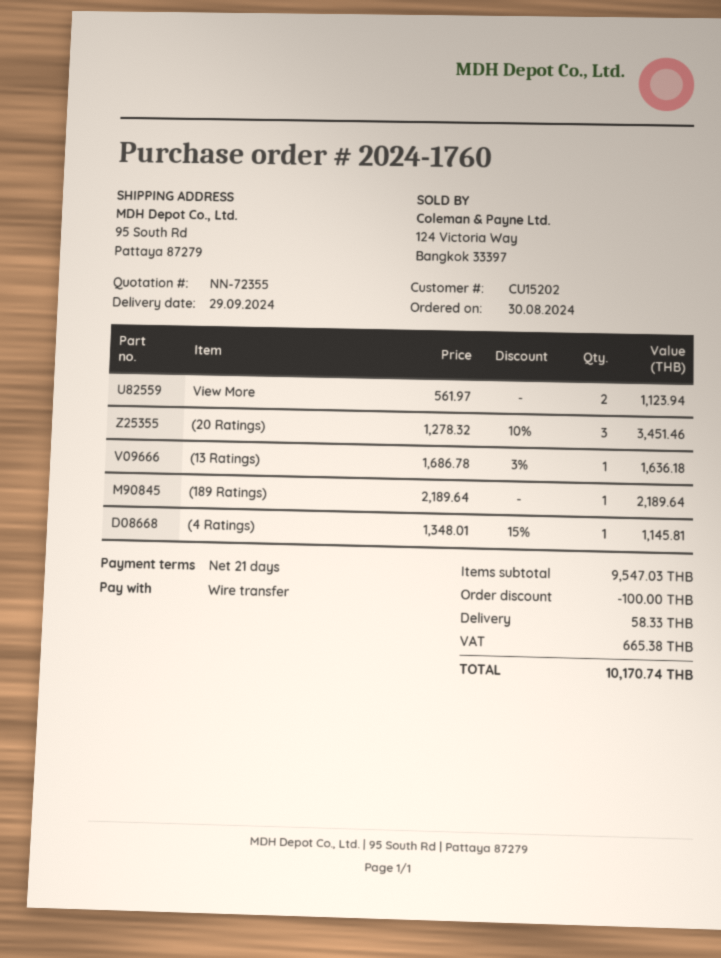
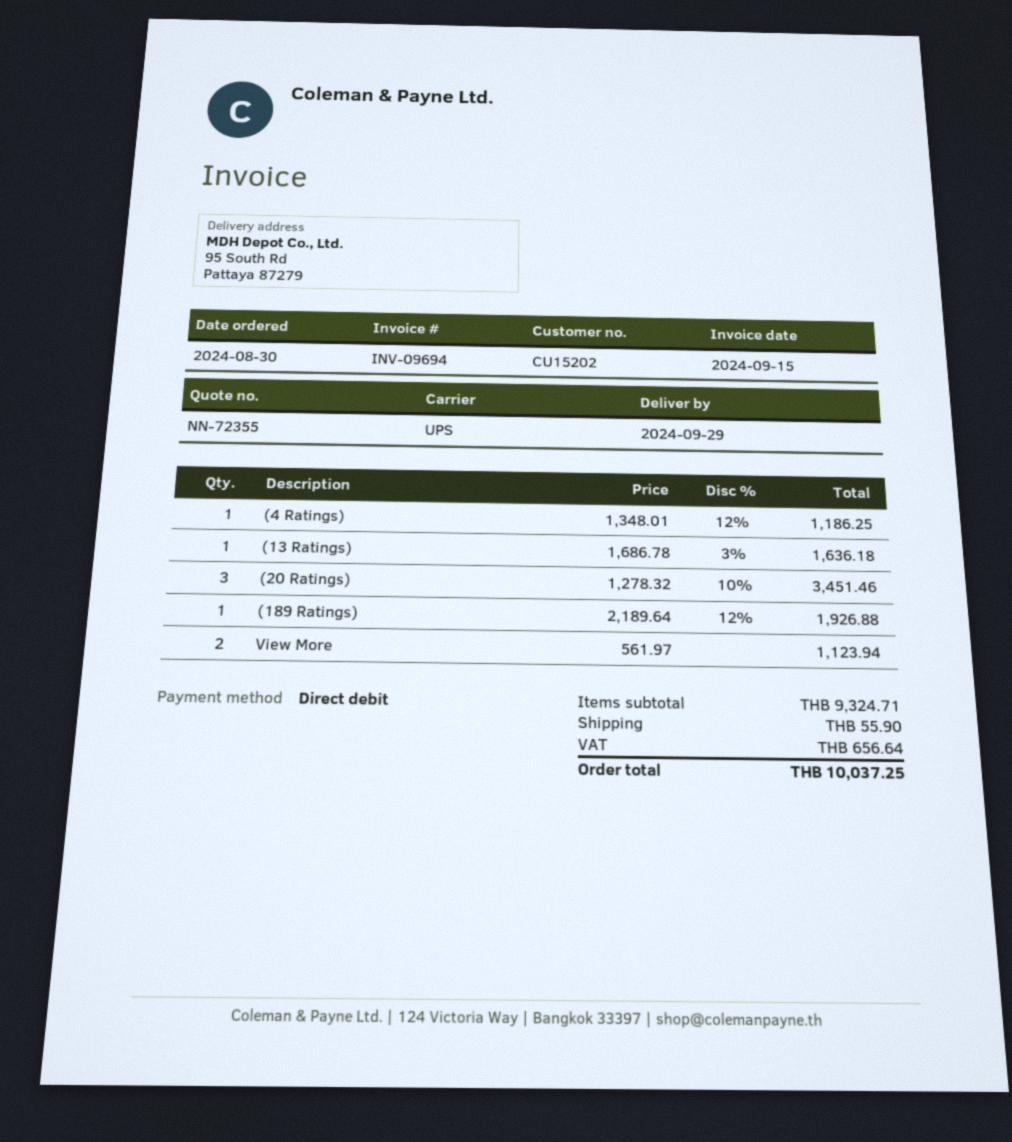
payment method: bank transfer -> direct debit
(189 Ratings): 1 x 2189.64 = 2189.64 -> 1 x 2189.64 - 12% = 1926.88
(4 Ratings): 1 x 1348.01 - 15% = 1145.81 -> 1 x 1348.01 - 12% = 1186.25
subtotal: 9547.03 -> 9324.71
discount: 100.00 -> none
shipping: 58.33 -> 55.90
tax: 665.38 -> 656.64
total: 10170.74 -> 10037.25

